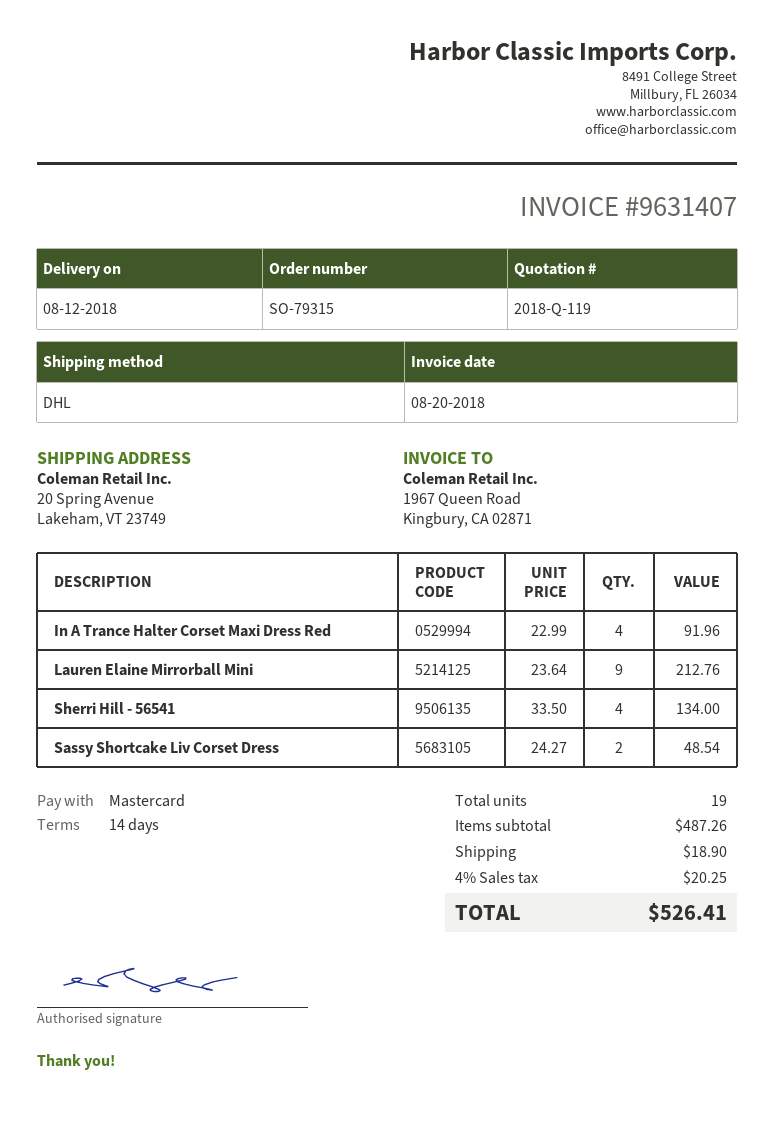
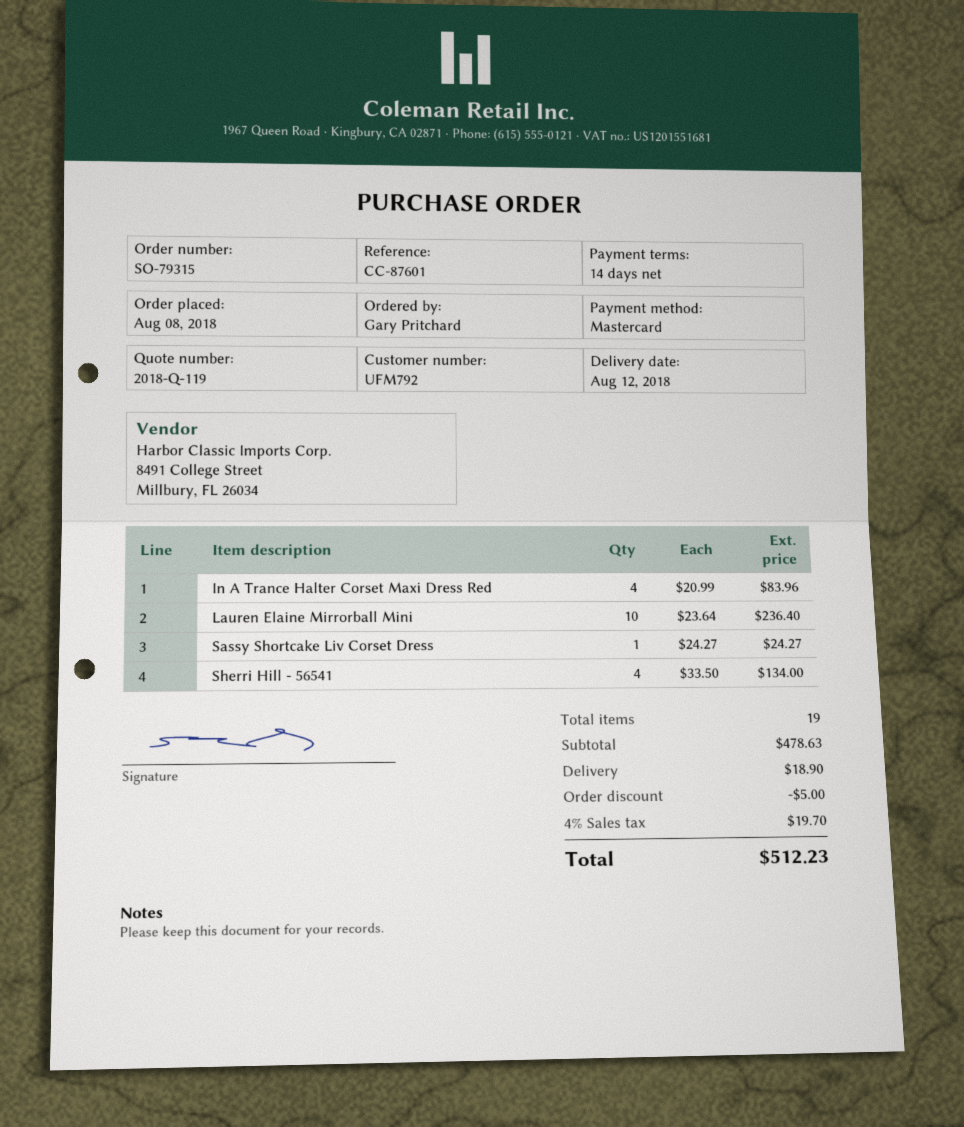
In A Trance Halter Corset Maxi Dress Red: 4 x 22.99 = 91.96 -> 4 x 20.99 = 83.96
Lauren Elaine Mirrorball Mini: 9 x 23.64 = 212.76 -> 10 x 23.64 = 236.40
Sassy Shortcake Liv Corset Dress: 2 x 24.27 = 48.54 -> 1 x 24.27 = 24.27
subtotal: 487.26 -> 478.63
discount: none -> 5.00
tax: 4% = 20.25 -> 4% = 19.70
total: 526.41 -> 512.23

